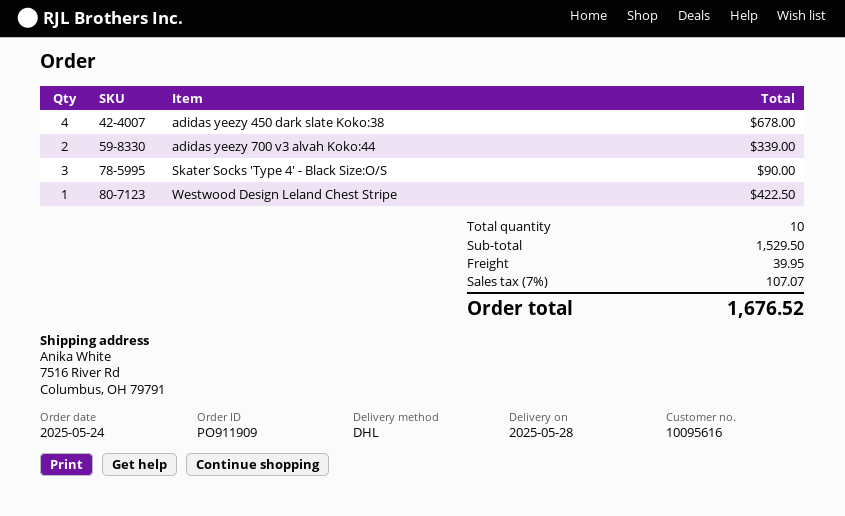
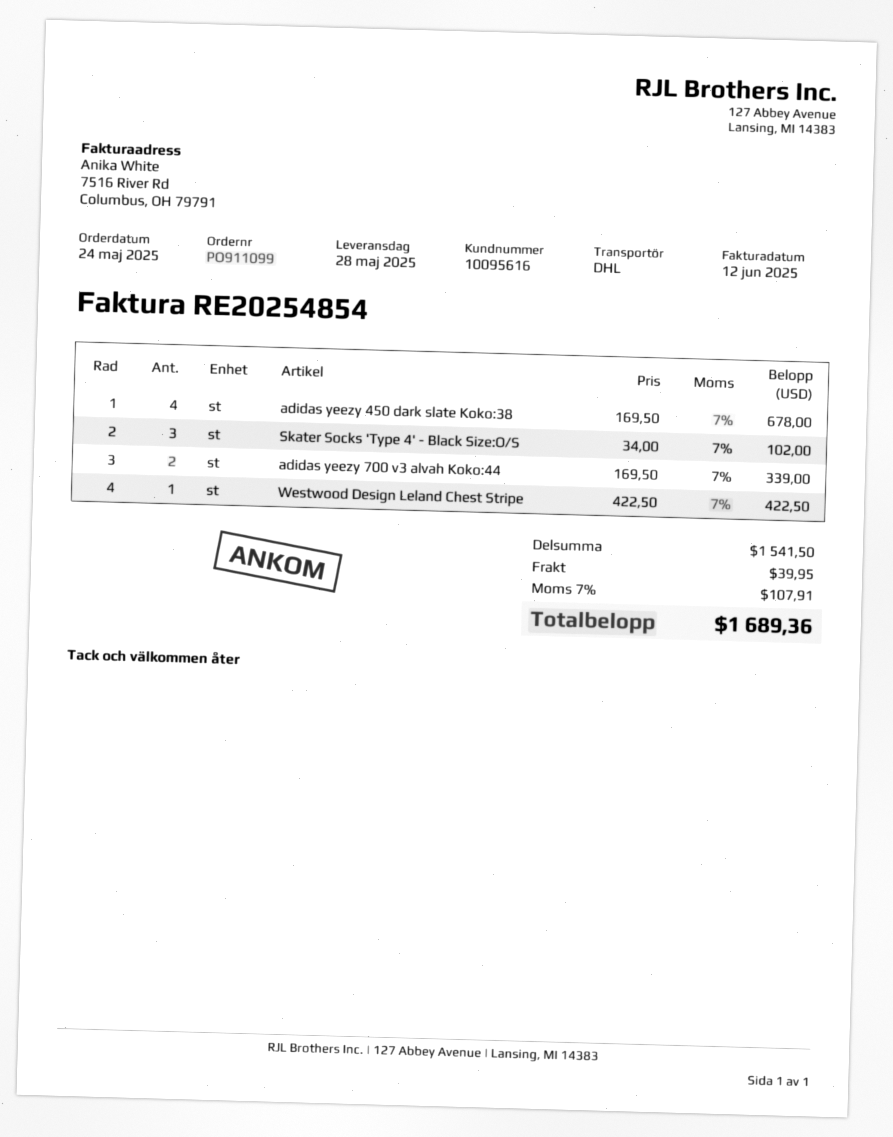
order number: PO911909 -> PO911099
Skater Socks 'Type 4' - Black Size:O/S: 3 for 90.00 -> 3 for 102.00
subtotal: 1529.50 -> 1541.50
tax: 7% = 107.07 -> 7% = 107.91
total: 1676.52 -> 1689.36

